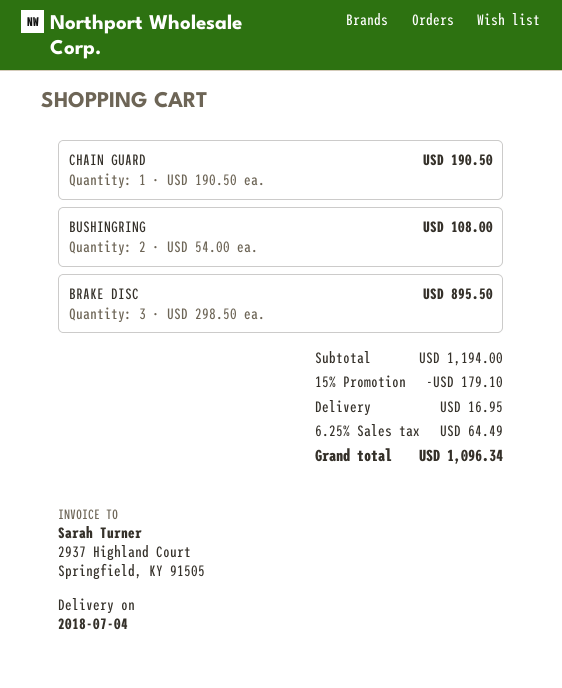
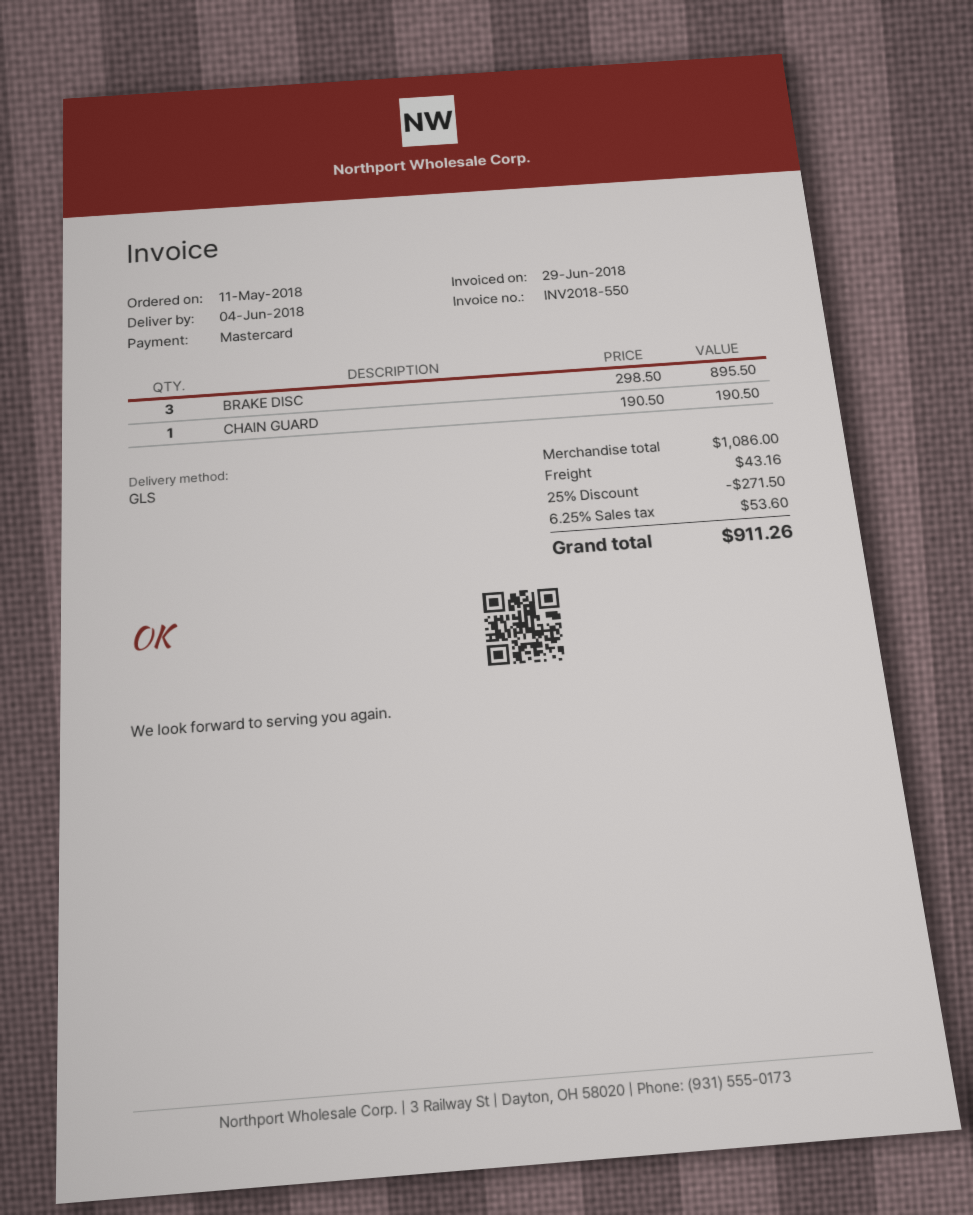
delivery date: 2018-07-04 -> 2018-06-04
BUSHINGRING: 2 x 54.00 = 108.00 -> none
subtotal: 1194.00 -> 1086.00
discount: 15% = 179.10 -> 25% = 271.50
shipping: 16.95 -> 43.16
tax: 6.25% = 64.49 -> 6.25% = 53.60
total: 1096.34 -> 911.26

